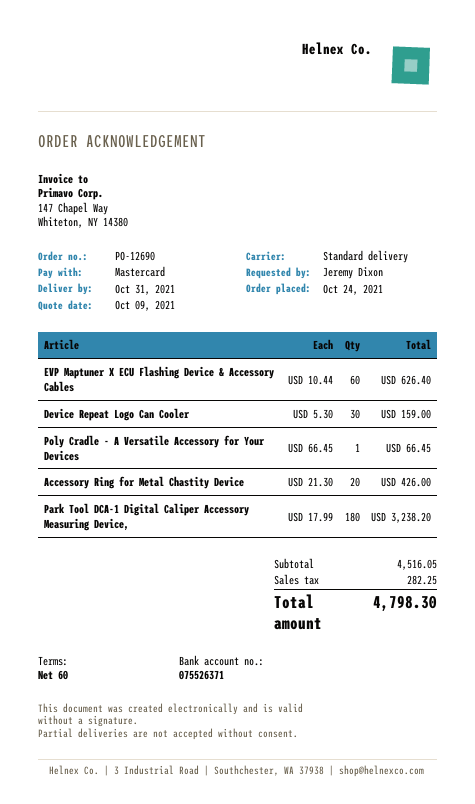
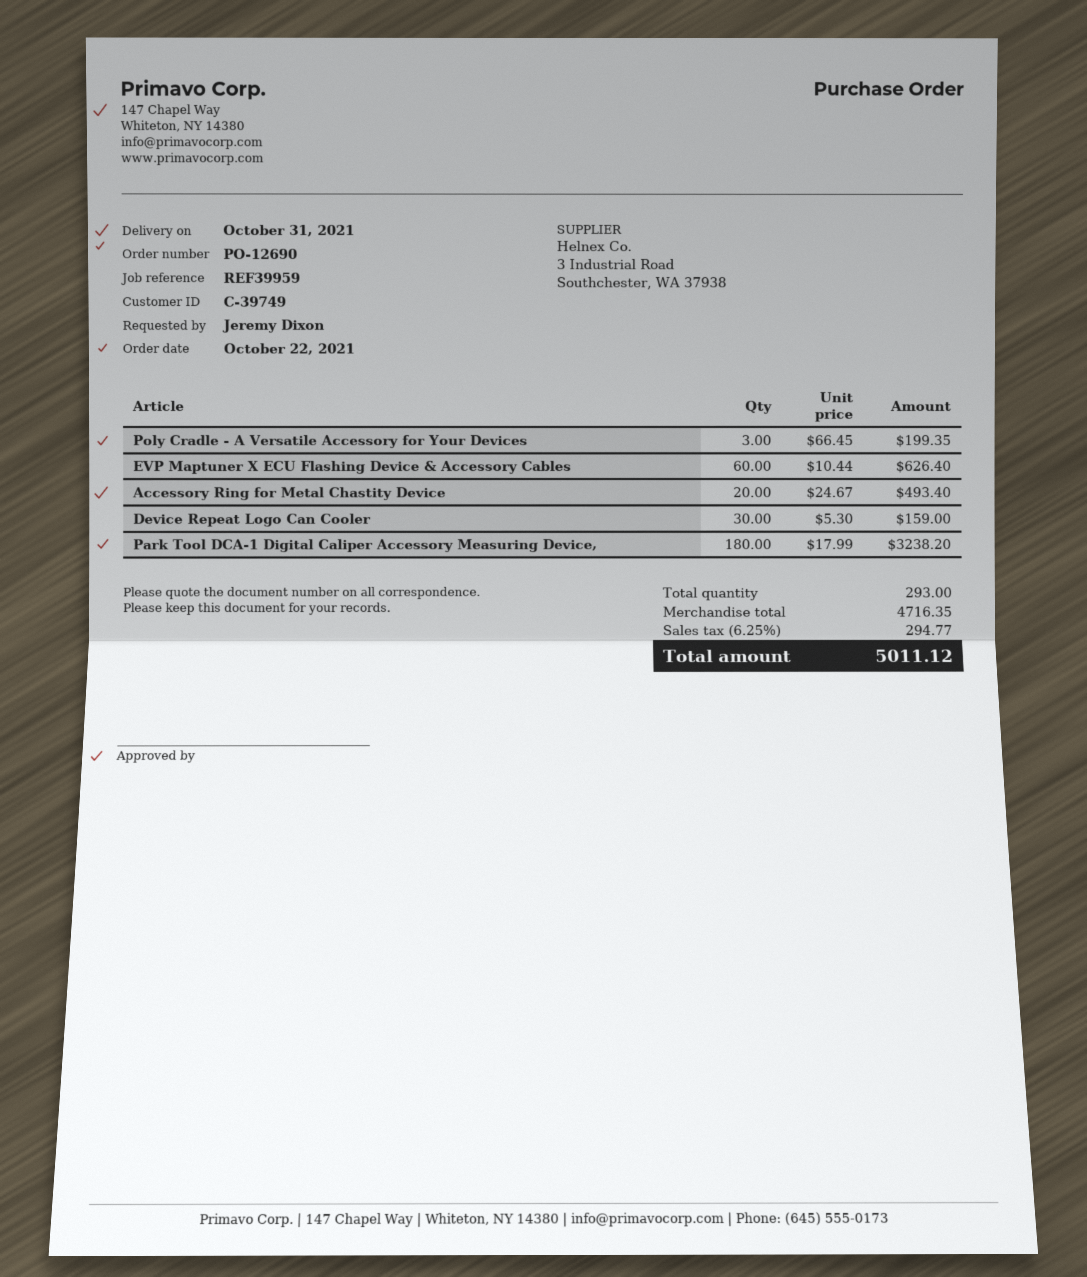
order date: 2021-10-24 -> 2021-10-22
Poly Cradle - A Versatile Accessory for Your Devices: 1 x 66.45 = 66.45 -> 3 x 66.45 = 199.35
Accessory Ring for Metal Chastity Device: 20 x 21.30 = 426.00 -> 20 x 24.67 = 493.40
subtotal: 4516.05 -> 4716.35
tax: 282.25 -> 294.77
total: 4798.30 -> 5011.12

